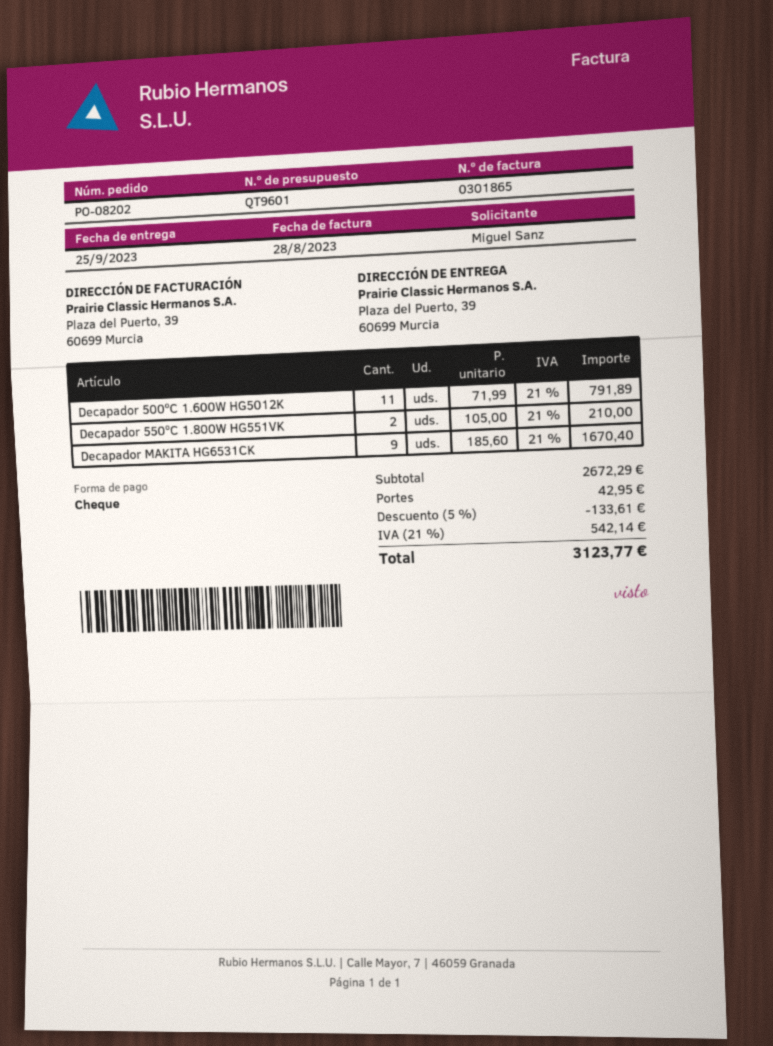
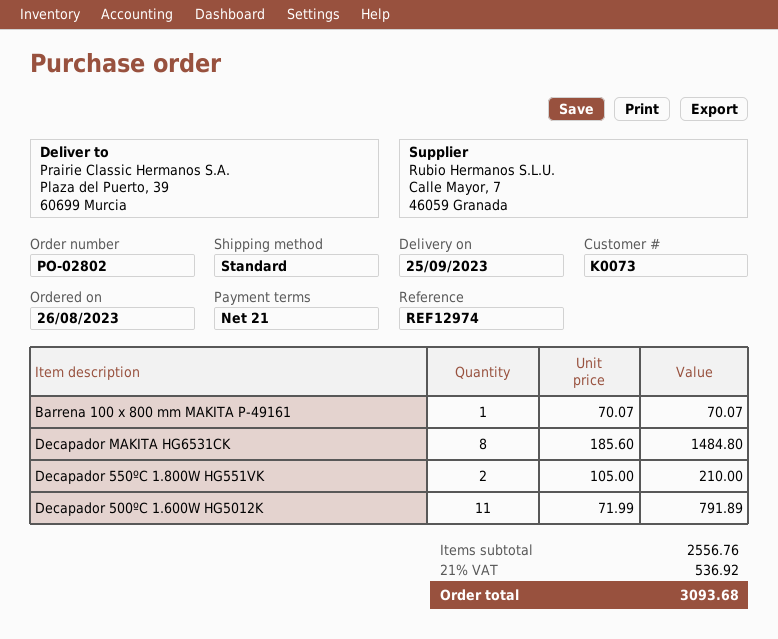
order number: PO-08202 -> PO-02802
Decapador MAKITA HG6531CK: 9 x 185.60 = 1670.40 -> 8 x 185.60 = 1484.80
Barrena 100 x 800 mm MAKITA P-49161: none -> 1 x 70.07 = 70.07
subtotal: 2672.29 -> 2556.76
discount: 5% = 133.61 -> none
shipping: 42.95 -> none
tax: 21% = 542.14 -> 21% = 536.92
total: 3123.77 -> 3093.68

